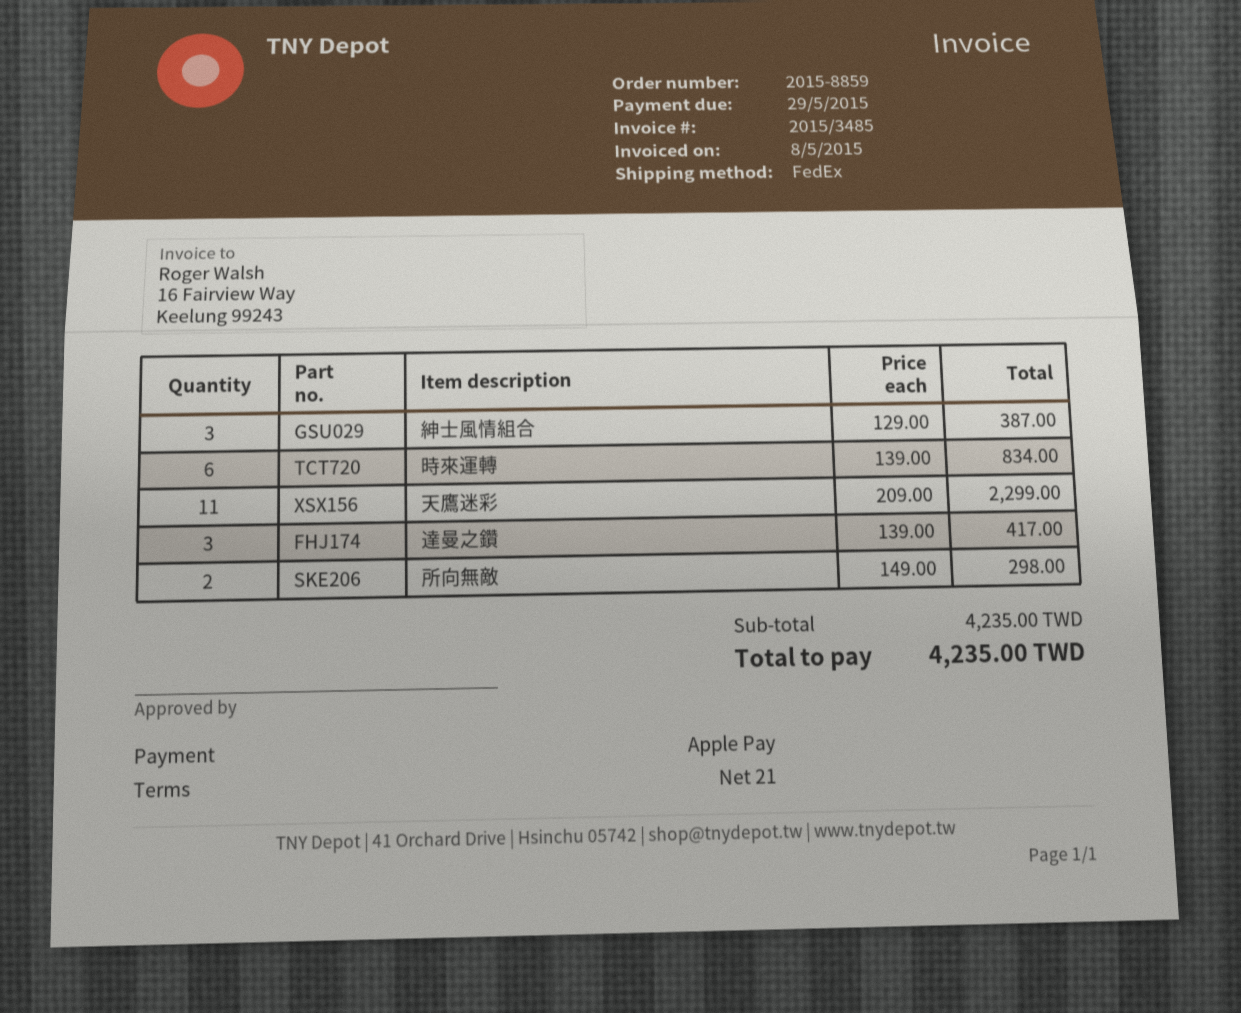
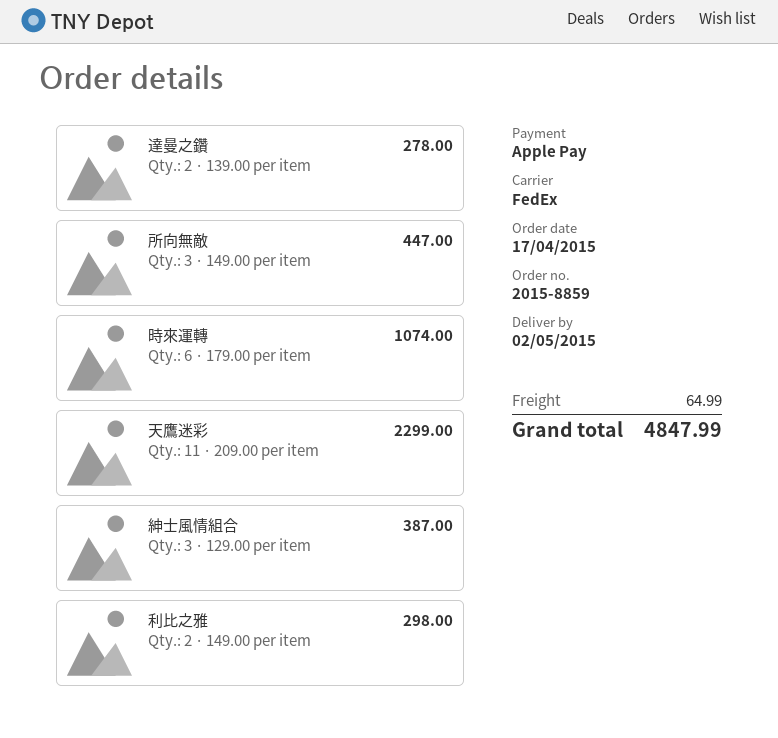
時來運轉: 6 x 139.00 = 834.00 -> 6 x 179.00 = 1074.00
達曼之鑽: 3 x 139.00 = 417.00 -> 2 x 139.00 = 278.00
所向無敵: 2 x 149.00 = 298.00 -> 3 x 149.00 = 447.00
利比之雅: none -> 2 x 149.00 = 298.00
shipping: none -> 64.99
total: 4235.00 -> 4847.99

